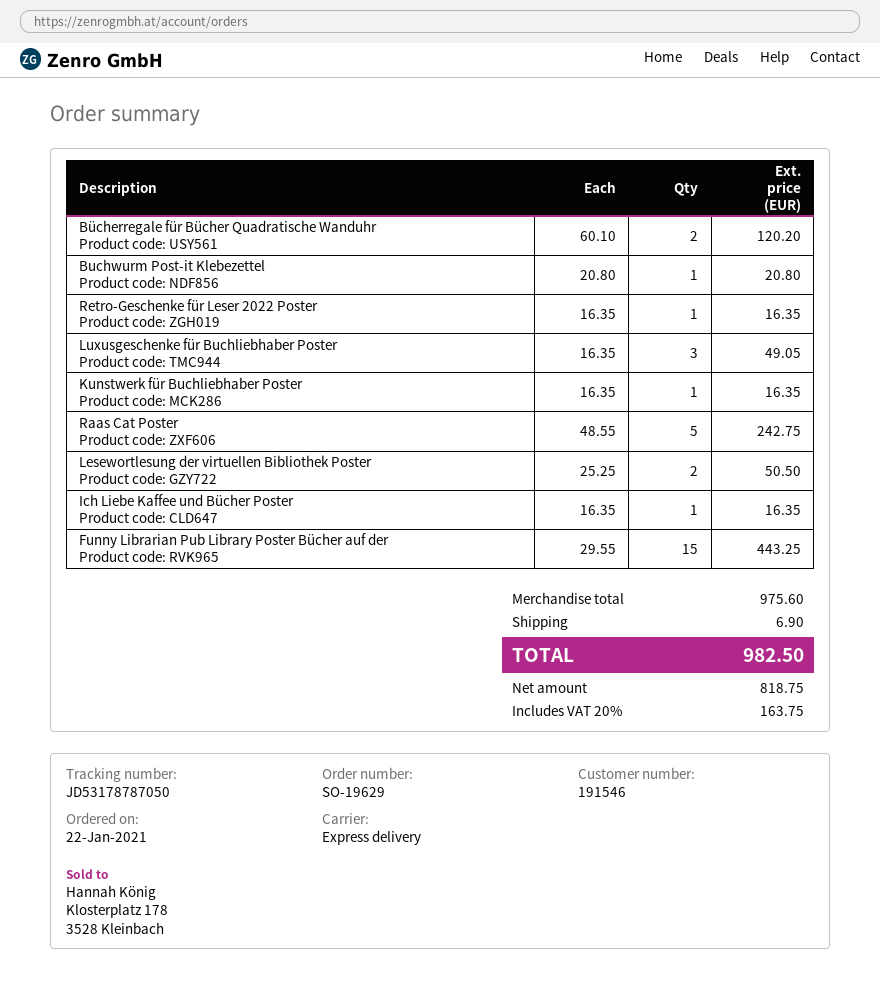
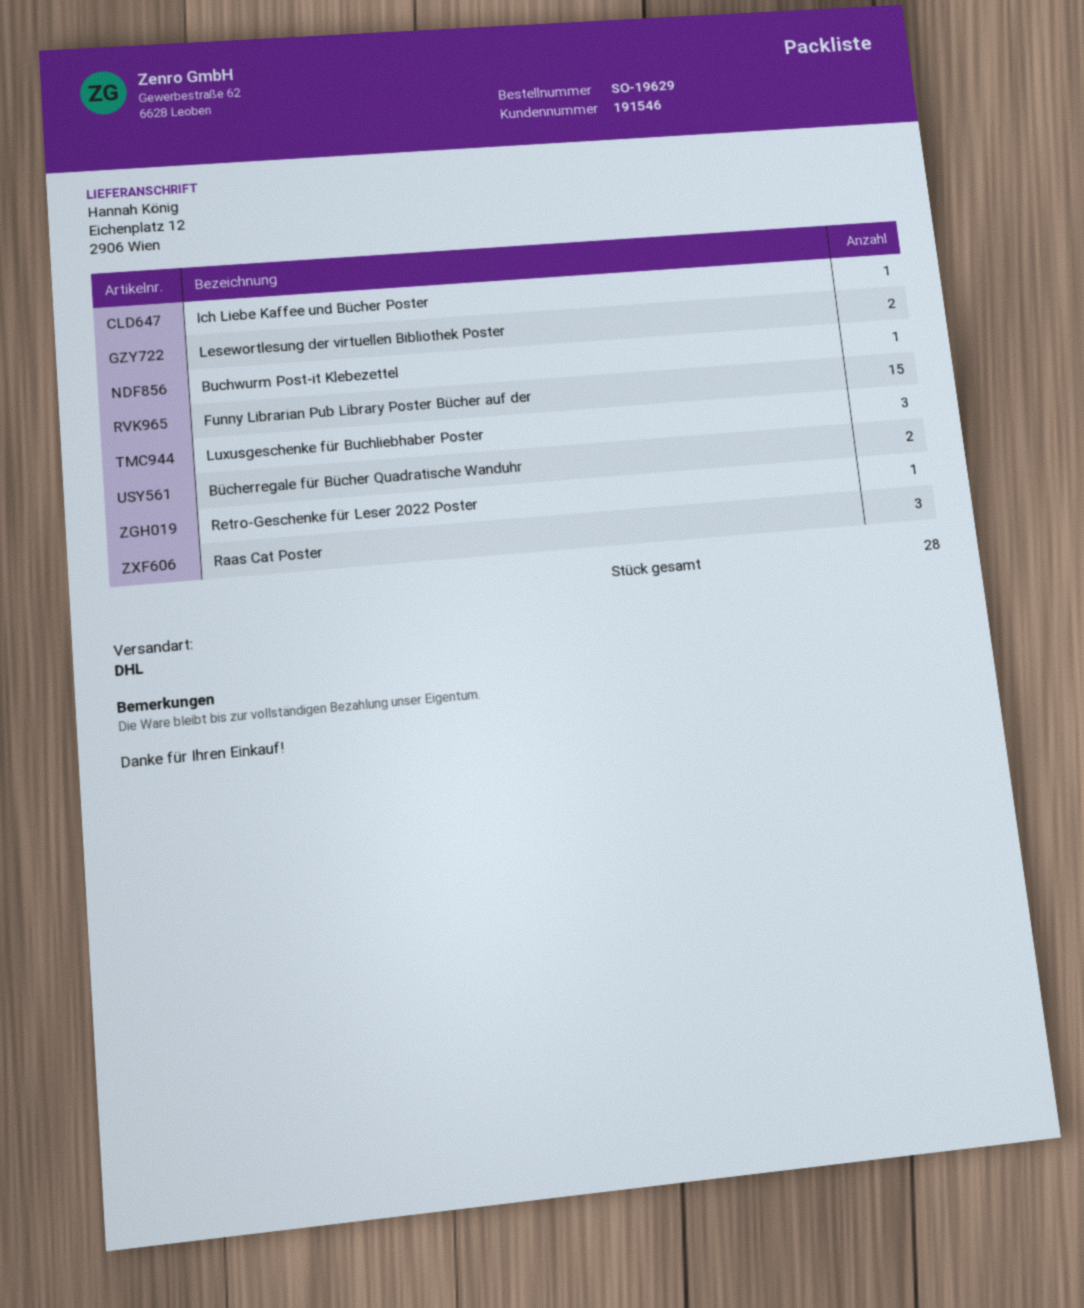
shipping method: express -> DHL
Kunstwerk für Buchliebhaber Poster: 1 -> none
Raas Cat Poster: 5 -> 3

